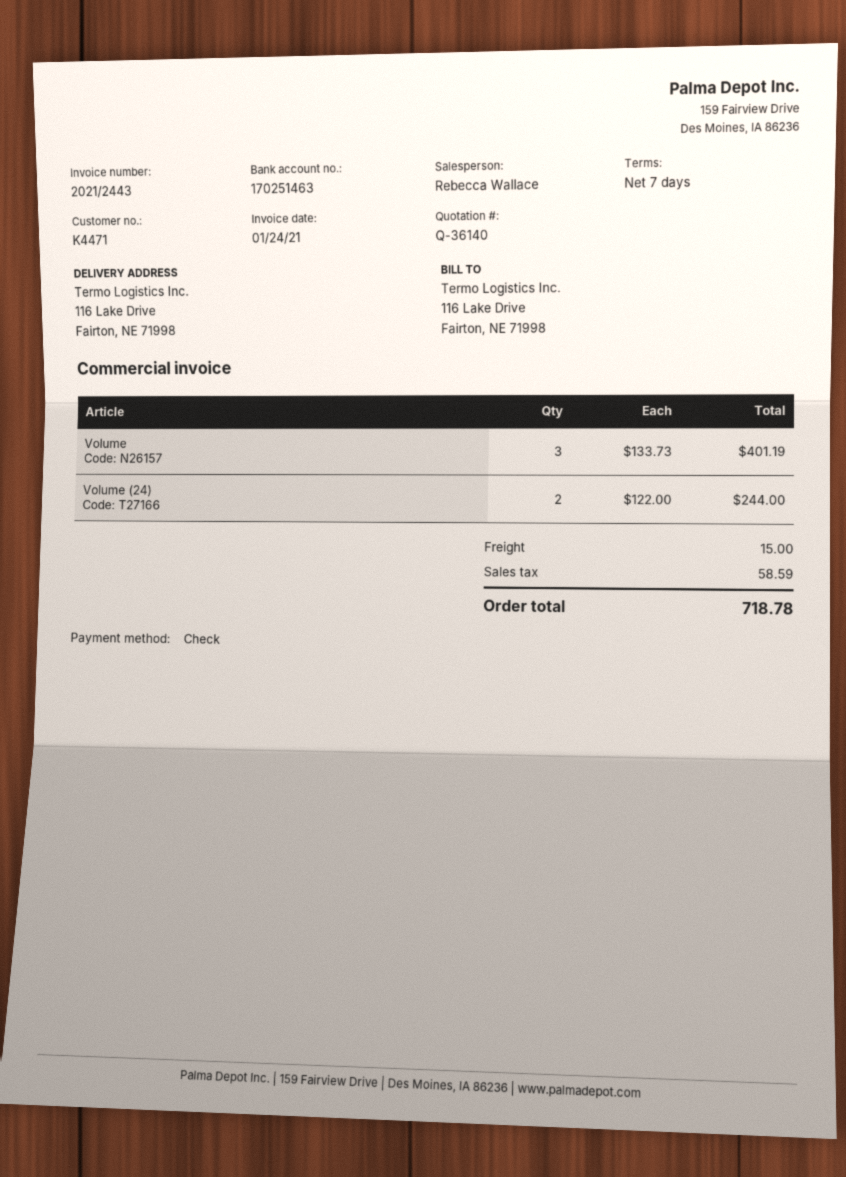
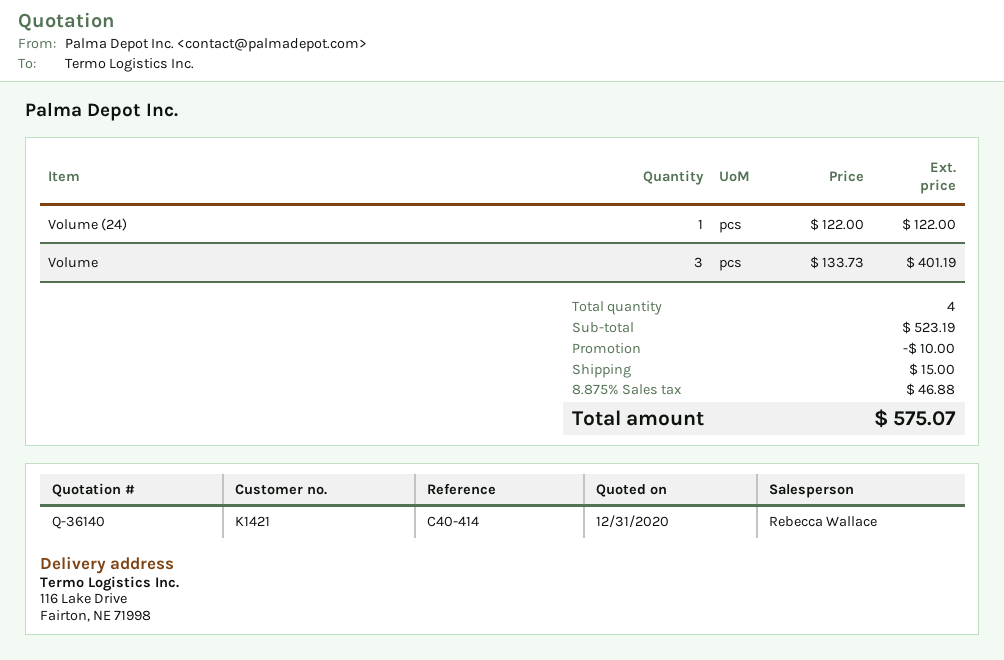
customer number: K4471 -> K1421
Volume (24): 2 x 122.00 = 244.00 -> 1 x 122.00 = 122.00
discount: none -> 10.00
tax: 58.59 -> 46.88
total: 718.78 -> 575.07

